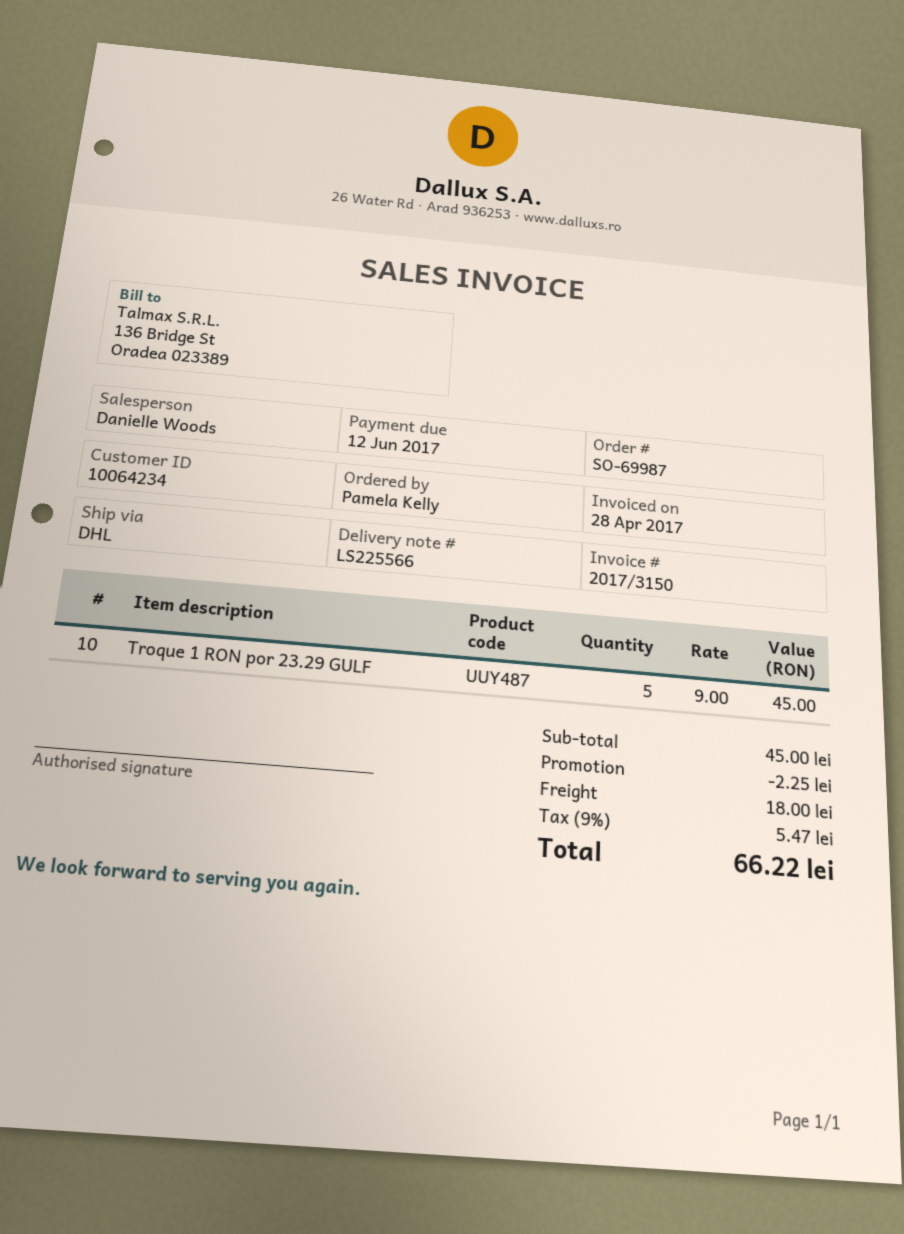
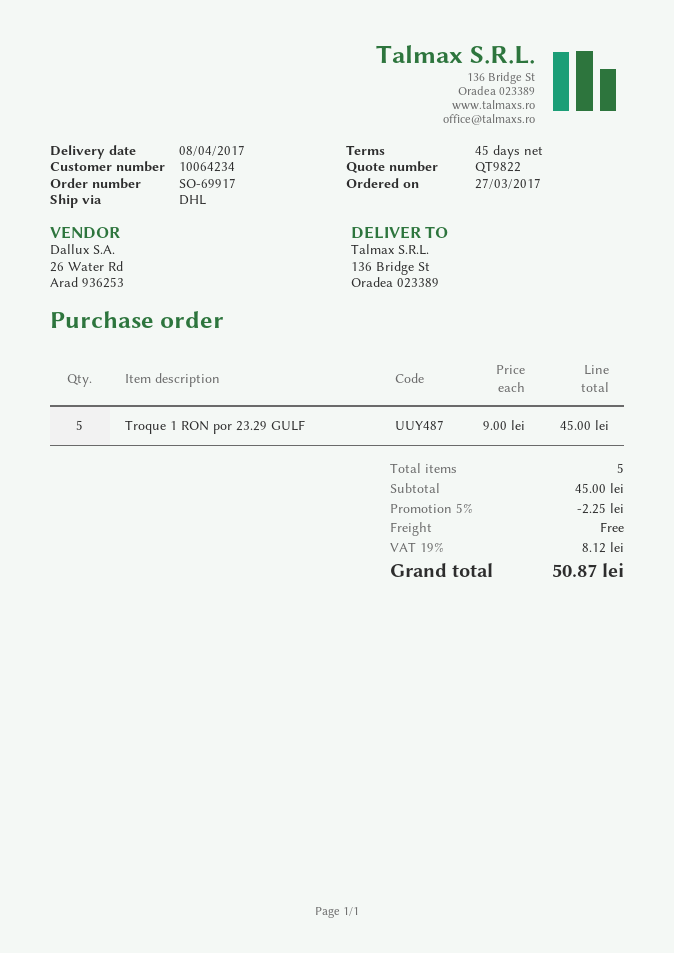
order number: SO-69987 -> SO-69917
shipping: 18.00 -> 0.00
tax: 9% = 5.47 -> 19% = 8.12
total: 66.22 -> 50.87

